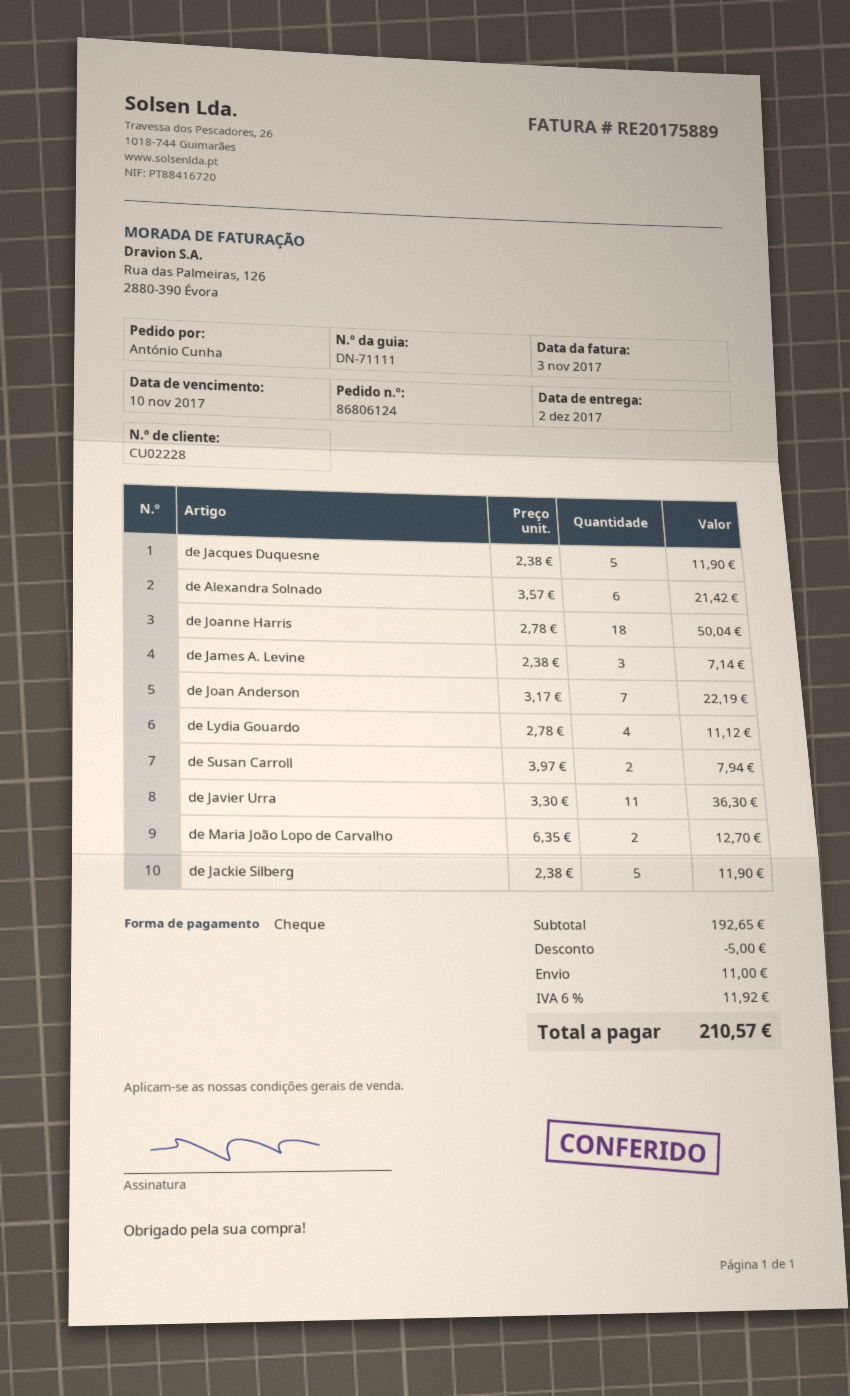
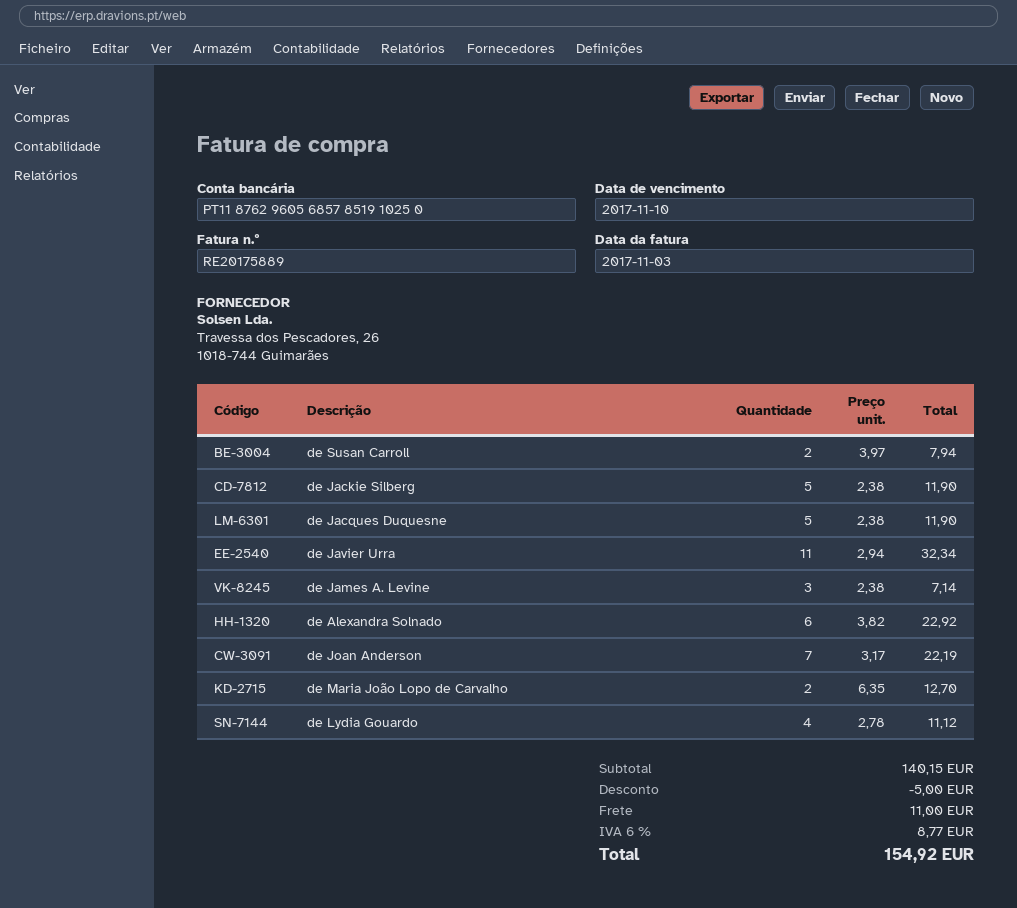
de Alexandra Solnado: 6 x 3.57 = 21.42 -> 6 x 3.82 = 22.92
de Joanne Harris: 18 x 2.78 = 50.04 -> none
de Javier Urra: 11 x 3.30 = 36.30 -> 11 x 2.94 = 32.34
subtotal: 192.65 -> 140.15
tax: 6% = 11.92 -> 6% = 8.77
total: 210.57 -> 154.92

